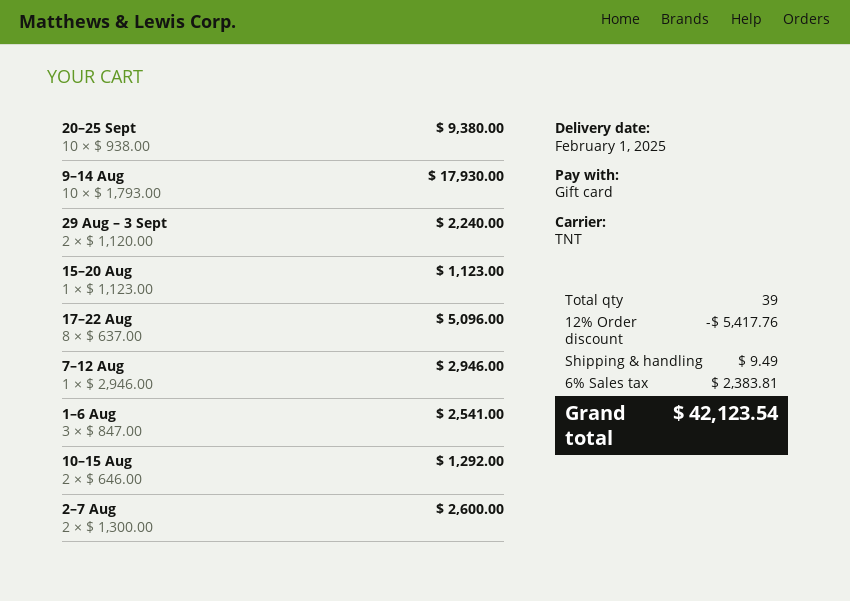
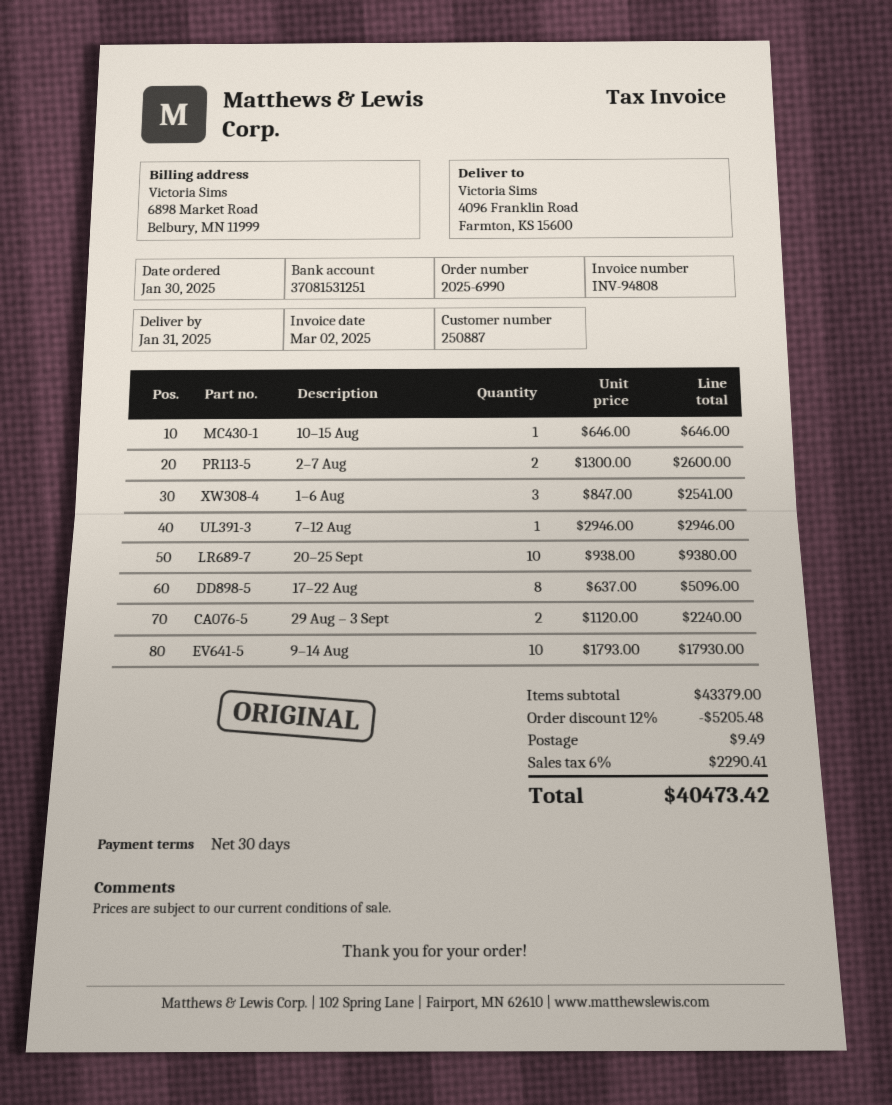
delivery date: 2025-02-01 -> 2025-01-31
15–20 Aug: 1 x 1123.00 = 1123.00 -> none
10–15 Aug: 2 x 646.00 = 1292.00 -> 1 x 646.00 = 646.00
discount: 12% = 5417.76 -> 12% = 5205.48
tax: 6% = 2383.81 -> 6% = 2290.41
total: 42123.54 -> 40473.42

